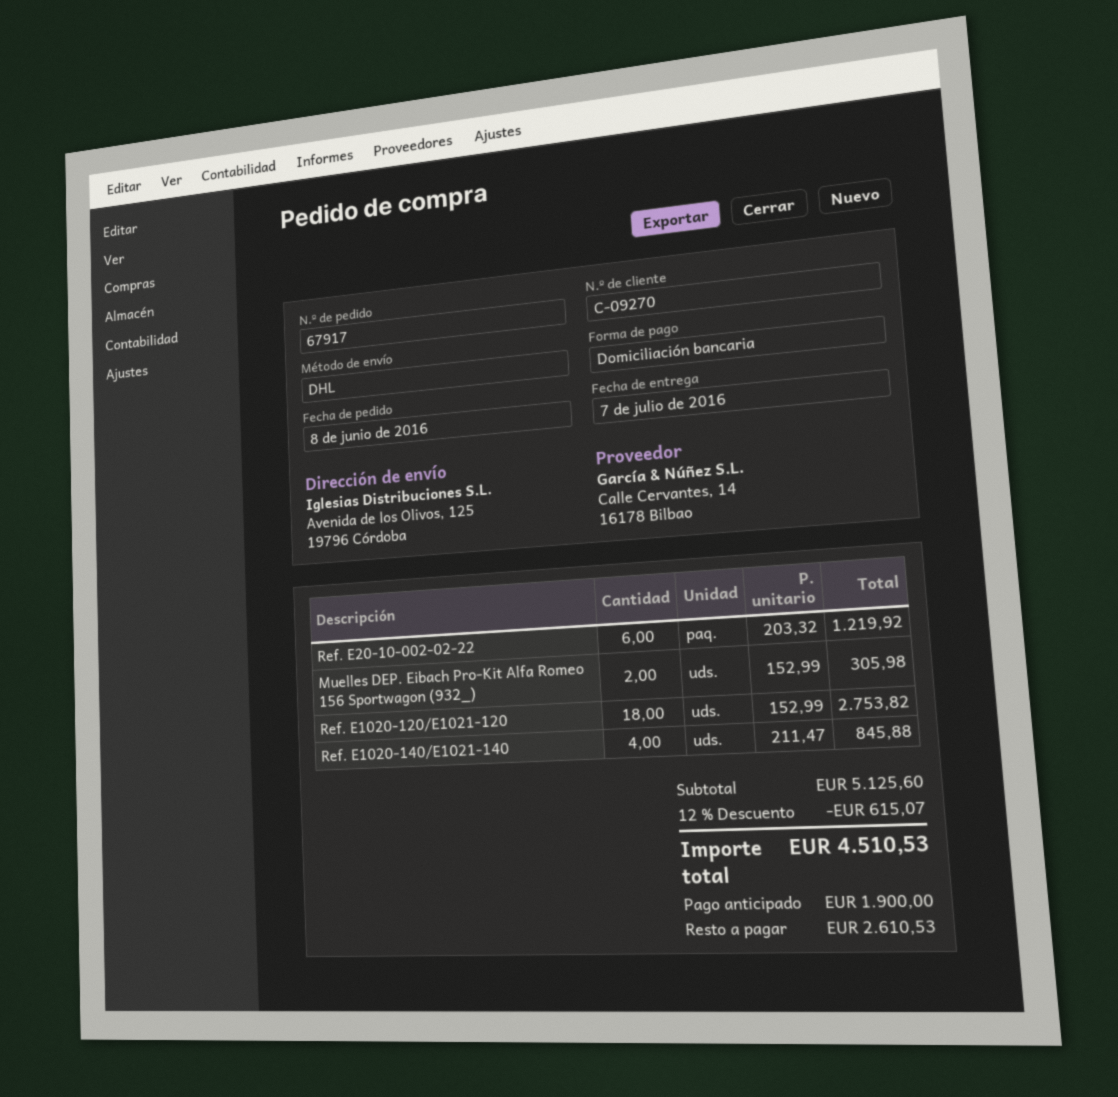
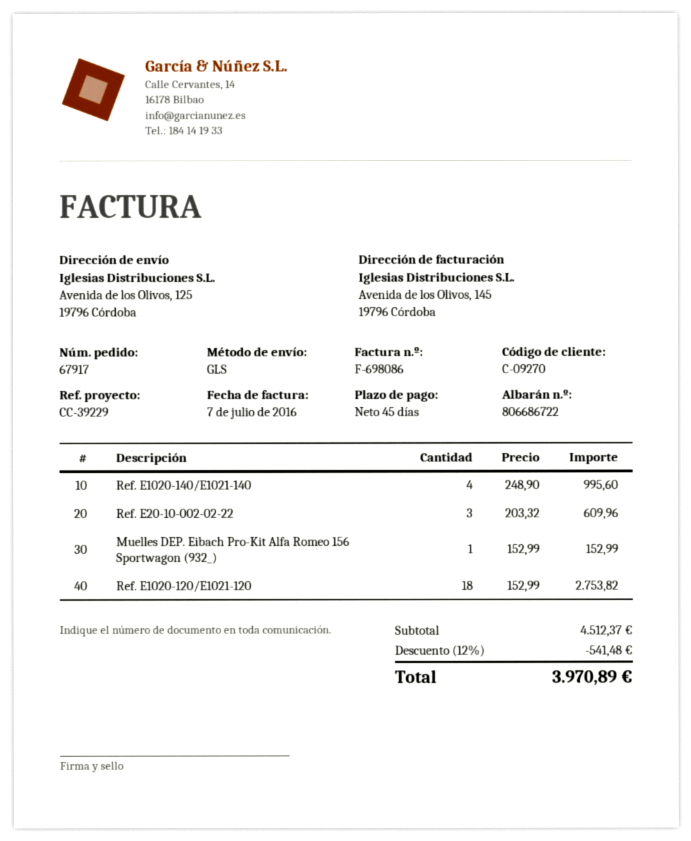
shipping method: DHL -> GLS
Ref. E20-10-002-02-22: 6 x 203.32 = 1219.92 -> 3 x 203.32 = 609.96
Muelles DEP. Eibach Pro-Kit Alfa Romeo 156 Sportwagon (932_): 2 x 152.99 = 305.98 -> 1 x 152.99 = 152.99
Ref. E1020-140/E1021-140: 4 x 211.47 = 845.88 -> 4 x 248.90 = 995.60
subtotal: 5125.60 -> 4512.37
discount: 12% = 615.07 -> 12% = 541.48
total: 4510.53 -> 3970.89

